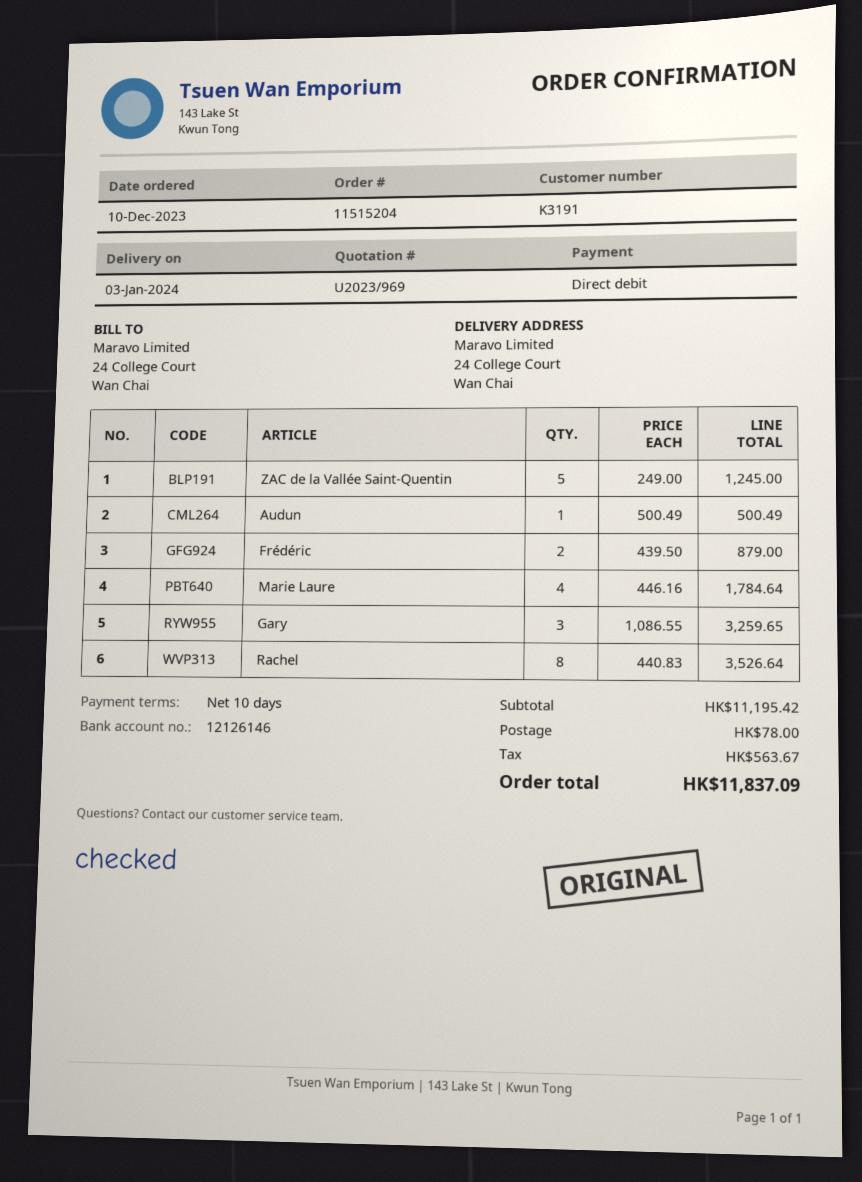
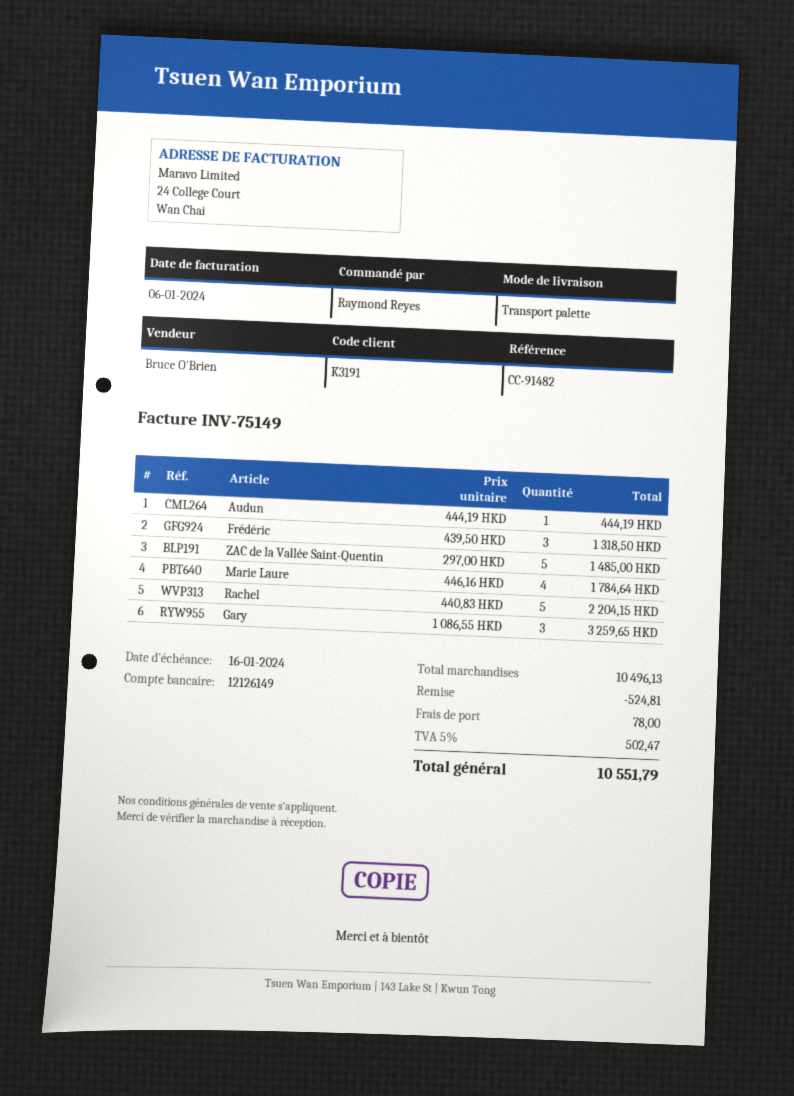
bank account: 12126146 -> 12126149
ZAC de la Vallée Saint-Quentin: 5 x 249.00 = 1245.00 -> 5 x 297.00 = 1485.00
Audun: 1 x 500.49 = 500.49 -> 1 x 444.19 = 444.19
Frédéric: 2 x 439.50 = 879.00 -> 3 x 439.50 = 1318.50
Rachel: 8 x 440.83 = 3526.64 -> 5 x 440.83 = 2204.15
subtotal: 11195.42 -> 10496.13
discount: none -> 524.81
tax: 563.67 -> 502.47
total: 11837.09 -> 10551.79

